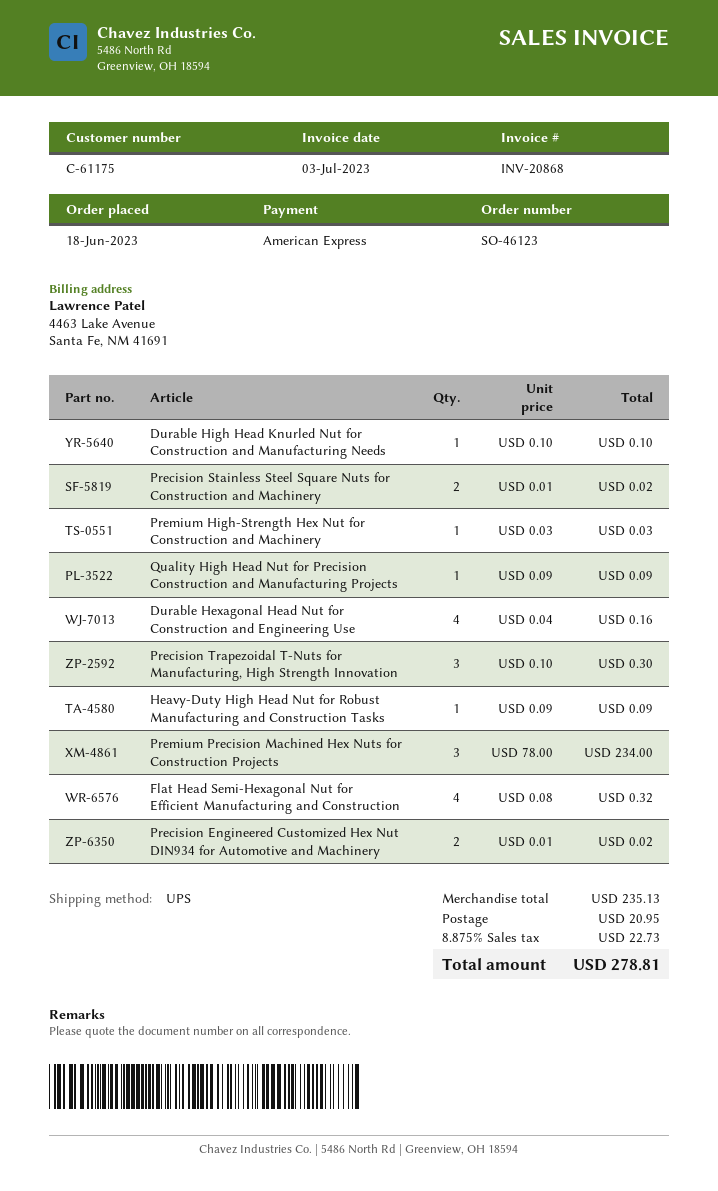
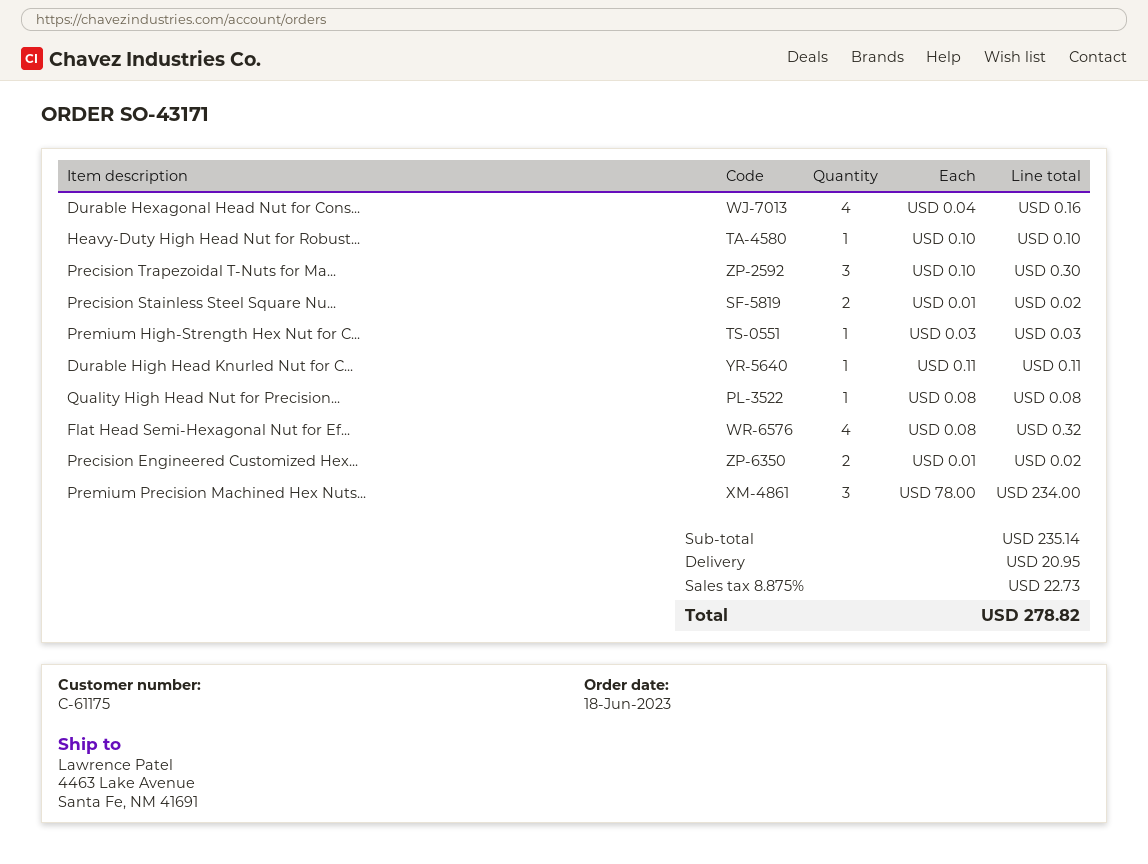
order number: SO-46123 -> SO-43171
Durable High Head Knurled Nut for Construction and Manufacturing Needs: 1 x 0.10 = 0.10 -> 1 x 0.11 = 0.11
Quality High Head Nut for Precision Construction and Manufacturing Projects: 1 x 0.09 = 0.09 -> 1 x 0.08 = 0.08
Heavy-Duty High Head Nut for Robust Manufacturing and Construction Tasks: 1 x 0.09 = 0.09 -> 1 x 0.10 = 0.10
subtotal: 235.13 -> 235.14
total: 278.81 -> 278.82

